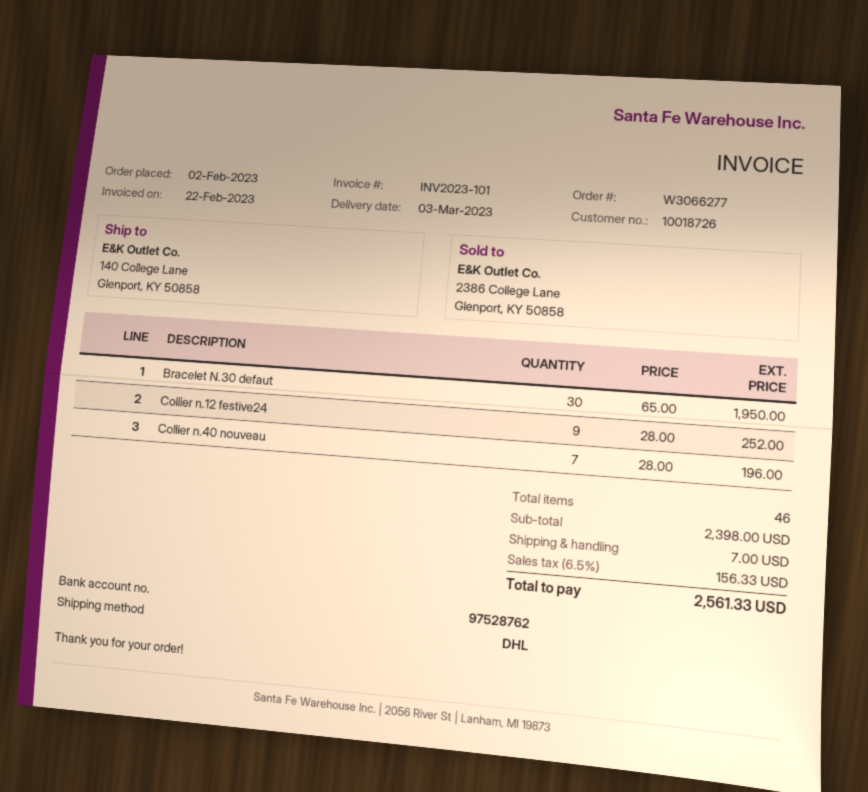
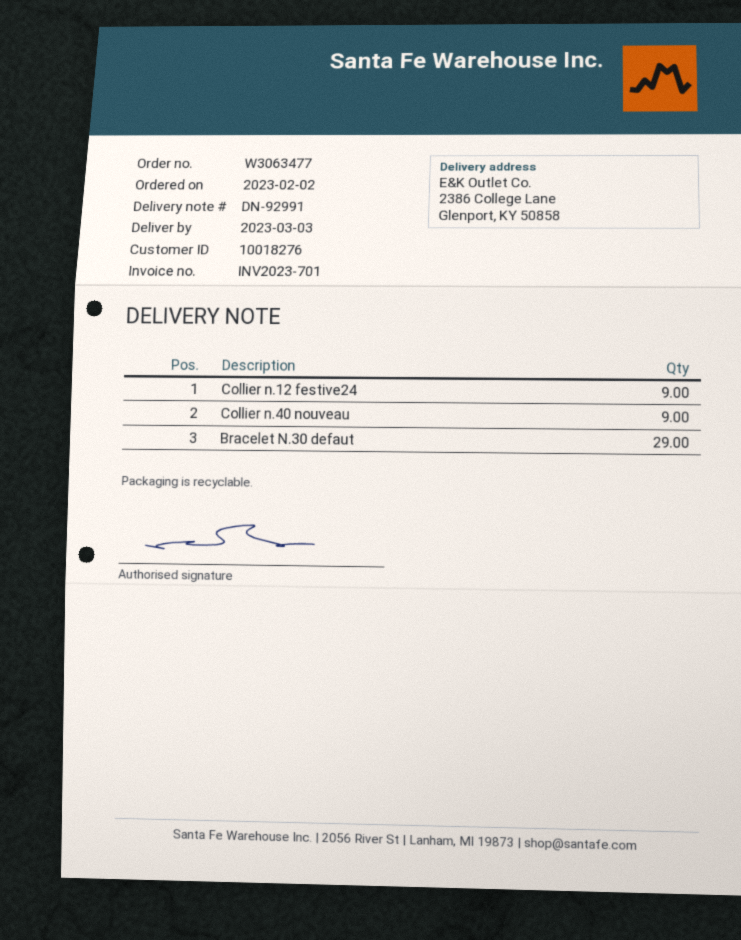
order number: W3066277 -> W3063477
invoice number: INV2023-101 -> INV2023-701
customer number: 10018726 -> 10018276
ship to: 140 College Lane, Glenport, KY 50858 -> 2386 College Lane, Glenport, KY 50858
Bracelet N.30 defaut: 30 -> 29
Collier n.40 nouveau: 7 -> 9

